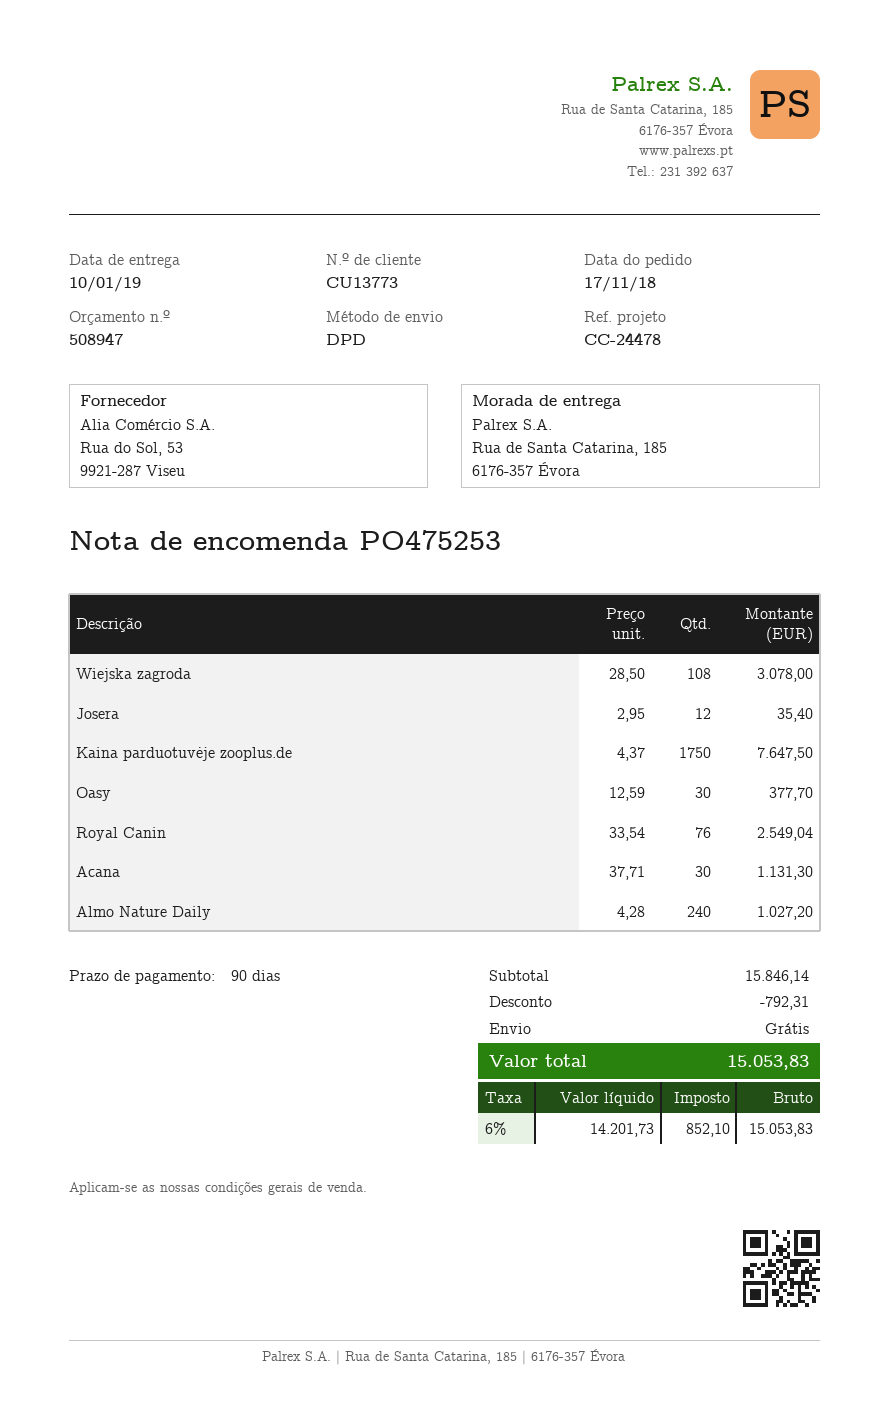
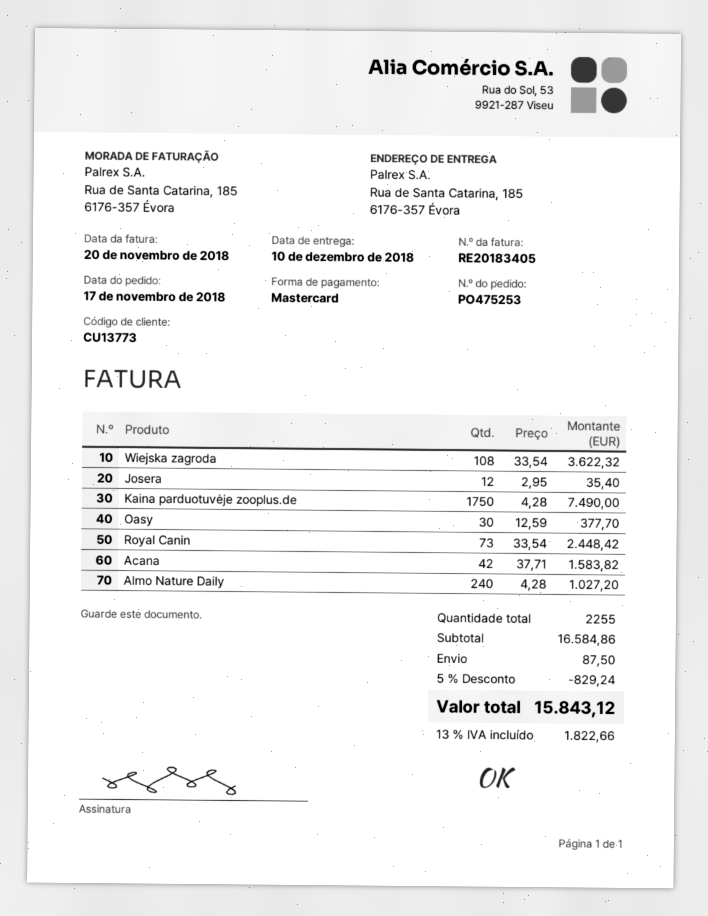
delivery date: 2019-01-10 -> 2018-12-10
Wiejska zagroda: 108 x 28.50 = 3078.00 -> 108 x 33.54 = 3622.32
Kaina parduotuvėje zooplus.de: 1750 x 4.37 = 7647.50 -> 1750 x 4.28 = 7490.00
Royal Canin: 76 x 33.54 = 2549.04 -> 73 x 33.54 = 2448.42
Acana: 30 x 37.71 = 1131.30 -> 42 x 37.71 = 1583.82
subtotal: 15846.14 -> 16584.86
discount: 792.31 -> 829.24
shipping: 0.00 -> 87.50
tax: 6% = 852.10 -> 13% = 1822.66
total: 15053.83 -> 15843.12

